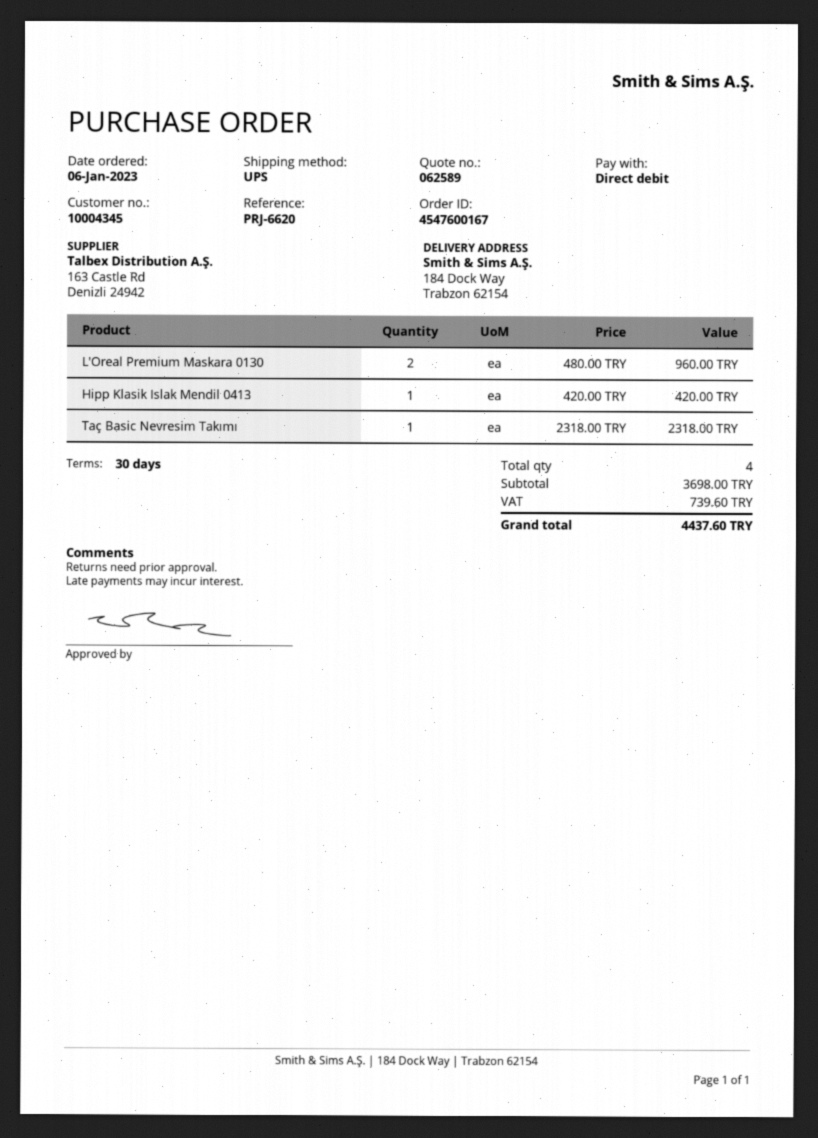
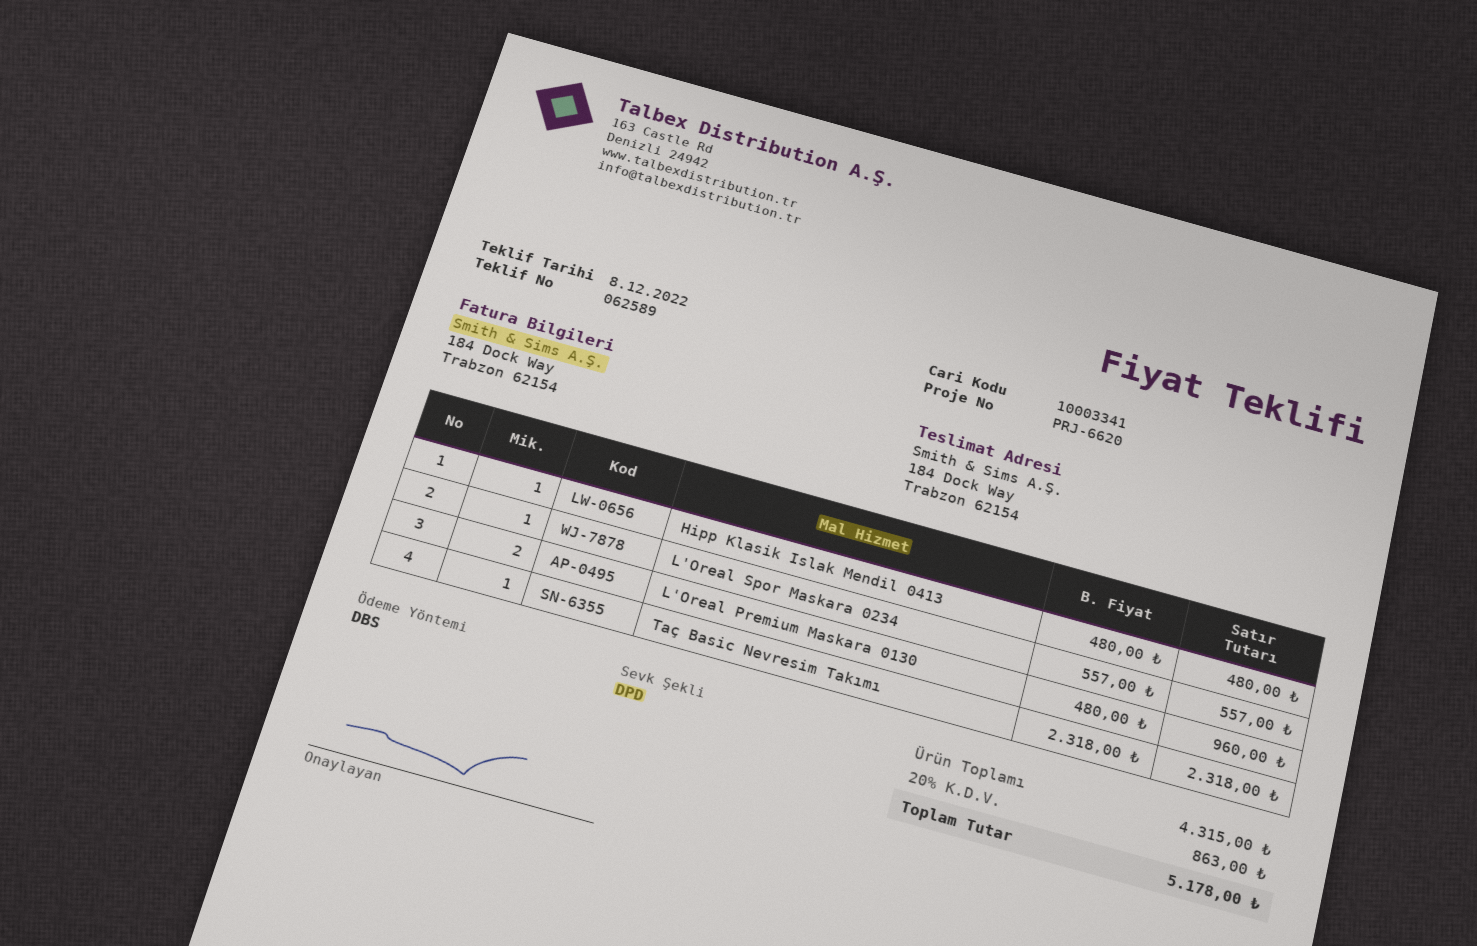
customer number: 10004345 -> 10003341
shipping method: UPS -> DPD
Hipp Klasik Islak Mendil 0413: 1 x 420.00 = 420.00 -> 1 x 480.00 = 480.00
L'Oreal Spor Maskara 0234: none -> 1 x 557.00 = 557.00
subtotal: 3698.00 -> 4315.00
tax: 739.60 -> 863.00
total: 4437.60 -> 5178.00

